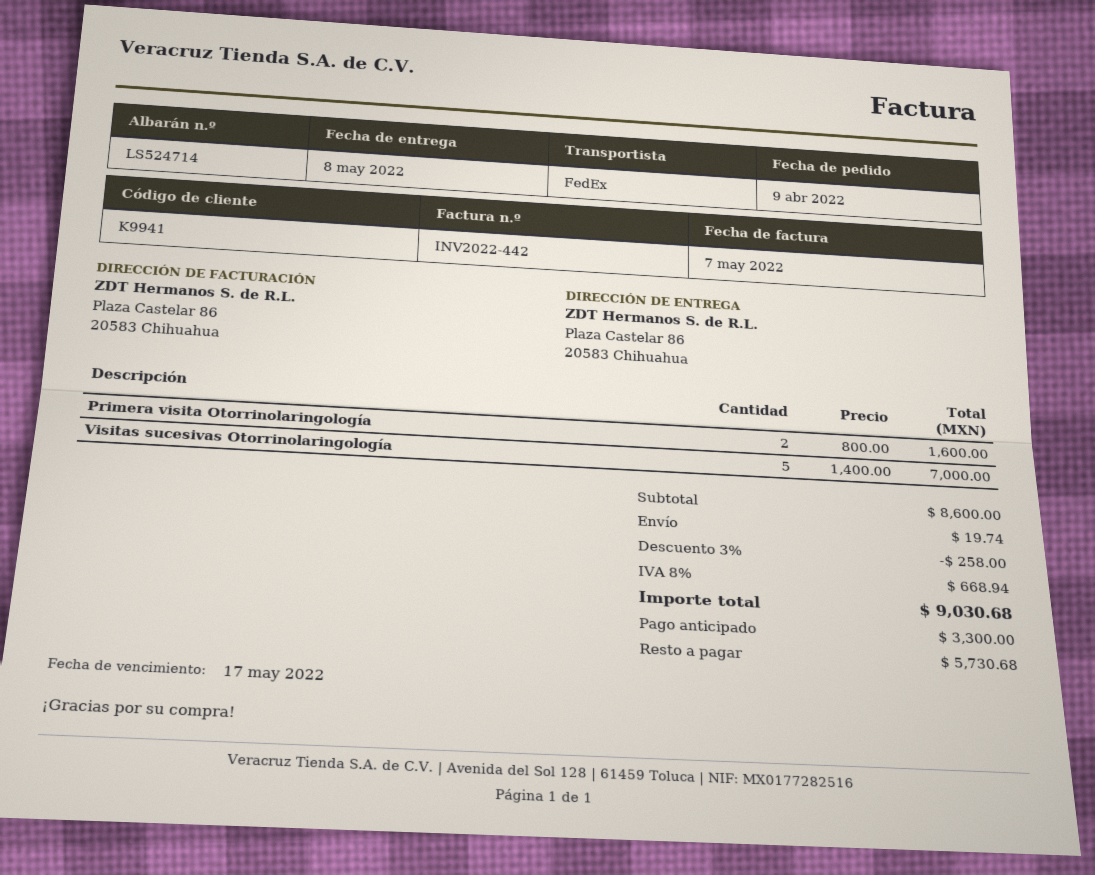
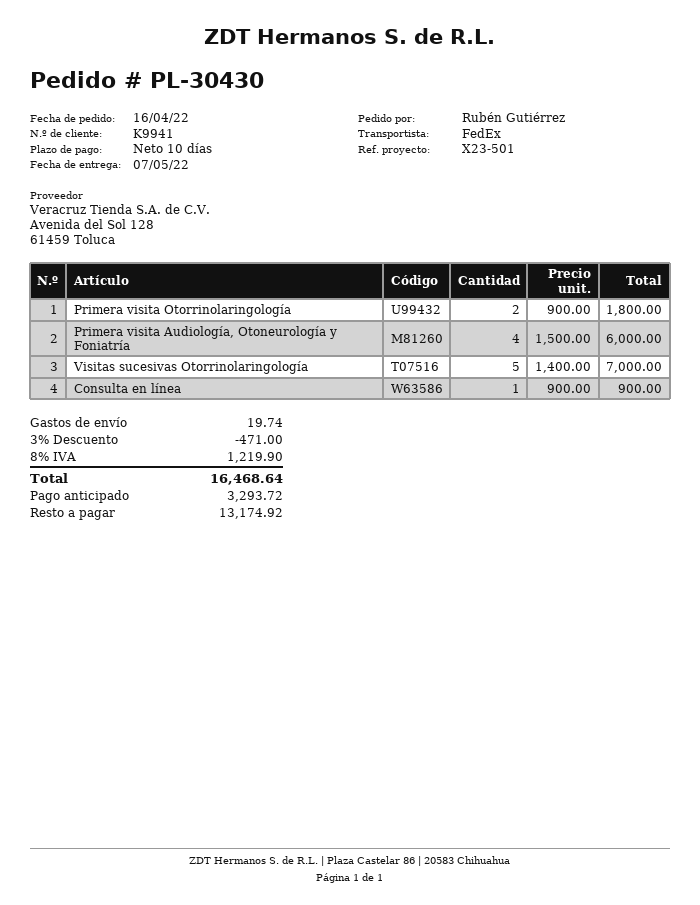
order date: 2022-04-09 -> 2022-04-16
delivery date: 2022-05-08 -> 2022-05-07
Primera visita Otorrinolaringología: 2 x 800.00 = 1600.00 -> 2 x 900.00 = 1800.00
Primera visita Audiología, Otoneurología y Foniatría: none -> 4 x 1500.00 = 6000.00
Consulta en línea: none -> 1 x 900.00 = 900.00
discount: 3% = 258.00 -> 3% = 471.00
tax: 8% = 668.94 -> 8% = 1219.90
total: 9030.68 -> 16468.64
deposit: 3300.00 -> 3293.72
balance: 5730.68 -> 13174.92

